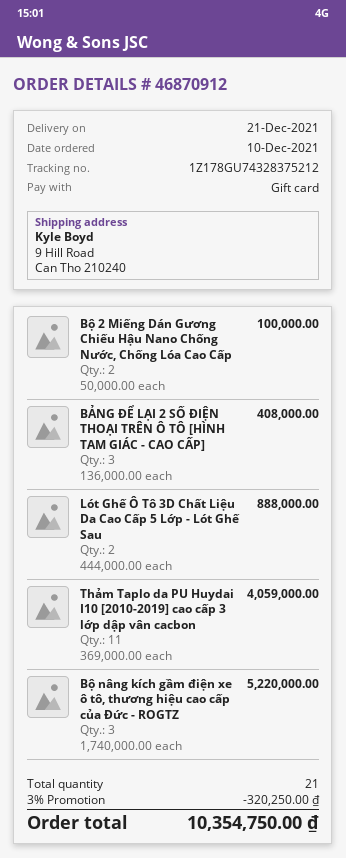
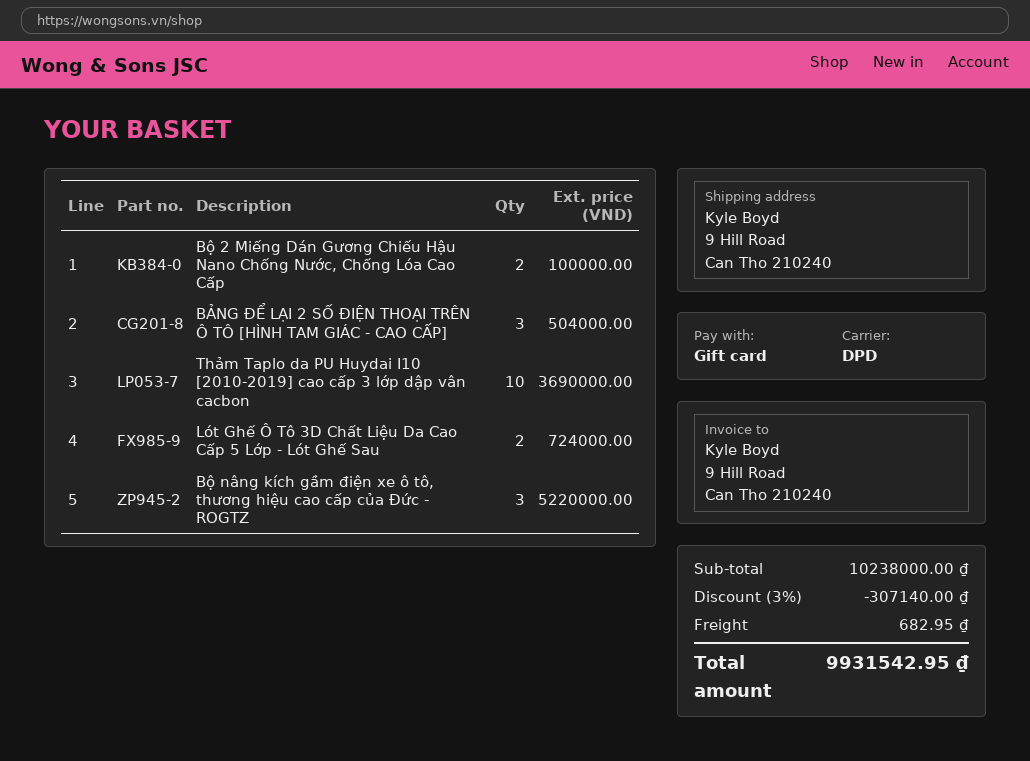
BẢNG ĐỂ LẠI 2 SỐ ĐIỆN THOẠI TRÊN Ô TÔ [HÌNH TAM GIÁC - CAO CẤP]: 3 for 408000.00 -> 3 for 504000.00
Lót Ghế Ô Tô 3D Chất Liệu Da Cao Cấp 5 Lớp - Lót Ghế Sau: 2 for 888000.00 -> 2 for 724000.00
Thảm Taplo da PU Huydai I10 [2010-2019] cao cấp 3 lớp dập vân cacbon: 11 for 4059000.00 -> 10 for 3690000.00
discount: 3% = 320250.00 -> 3% = 307140.00
shipping: none -> 682.95
total: 10354750.00 -> 9931542.95

